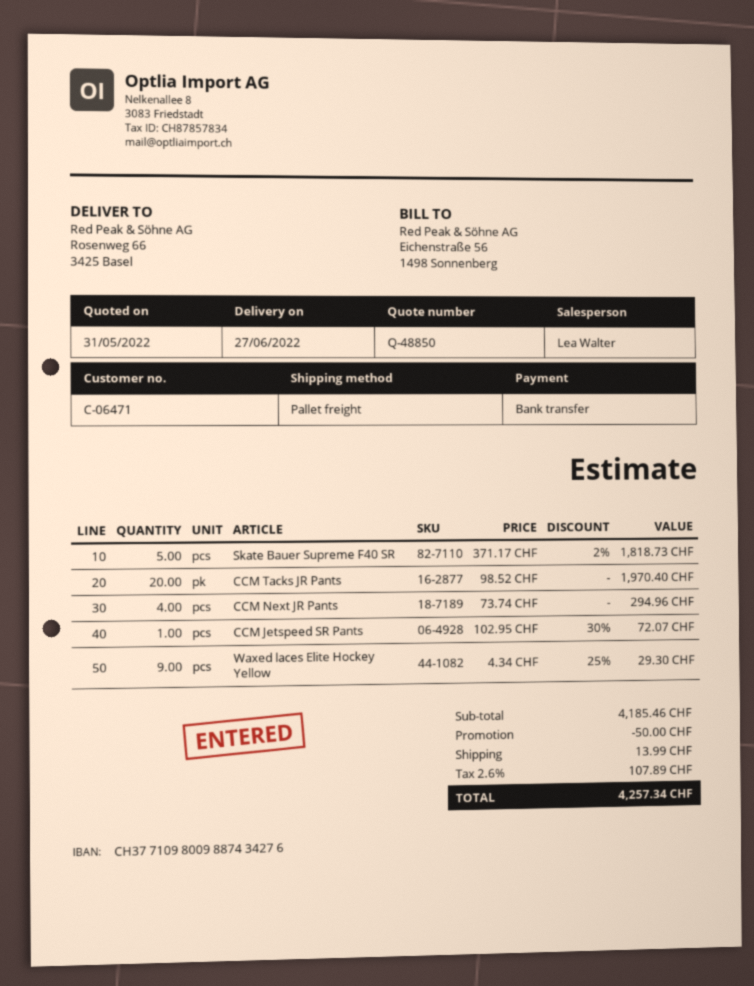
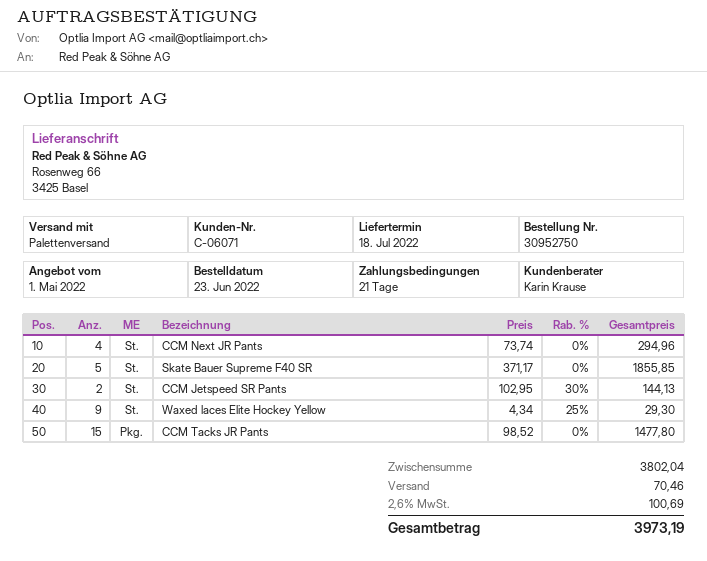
quote date: 2022-05-31 -> 2022-05-01
delivery date: 2022-06-27 -> 2022-07-18
customer number: C-06471 -> C-06071
sales rep: Lea Walter -> Karin Krause
Skate Bauer Supreme F40 SR: 5 x 371.17 - 2% = 1818.73 -> 5 x 371.17 = 1855.85
CCM Tacks JR Pants: 20 x 98.52 = 1970.40 -> 15 x 98.52 = 1477.80
CCM Jetspeed SR Pants: 1 x 102.95 - 30% = 72.07 -> 2 x 102.95 - 30% = 144.13
subtotal: 4185.46 -> 3802.04
discount: 50.00 -> none
shipping: 13.99 -> 70.46
tax: 2.6% = 107.89 -> 2.6% = 100.69
total: 4257.34 -> 3973.19

